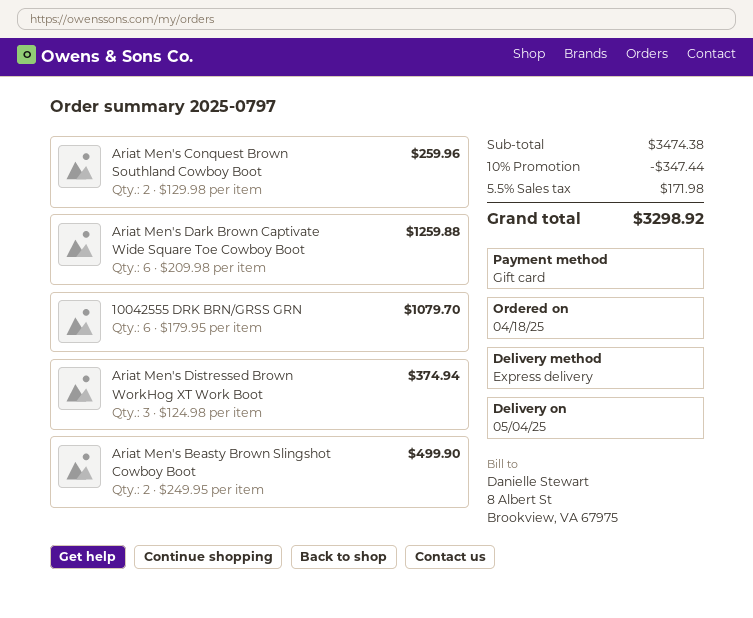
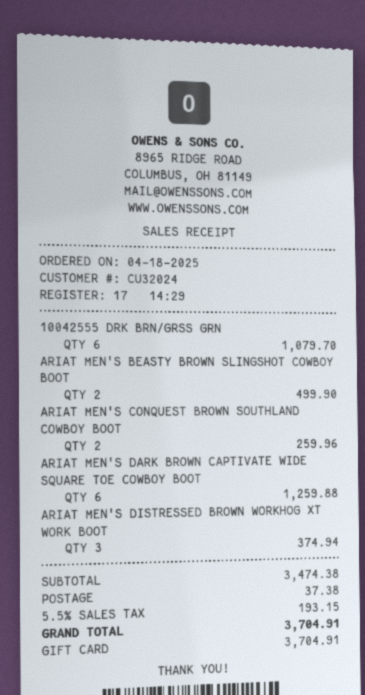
discount: 10% = 347.44 -> none
shipping: none -> 37.38
tax: 5.5% = 171.98 -> 5.5% = 193.15
total: 3298.92 -> 3704.91

